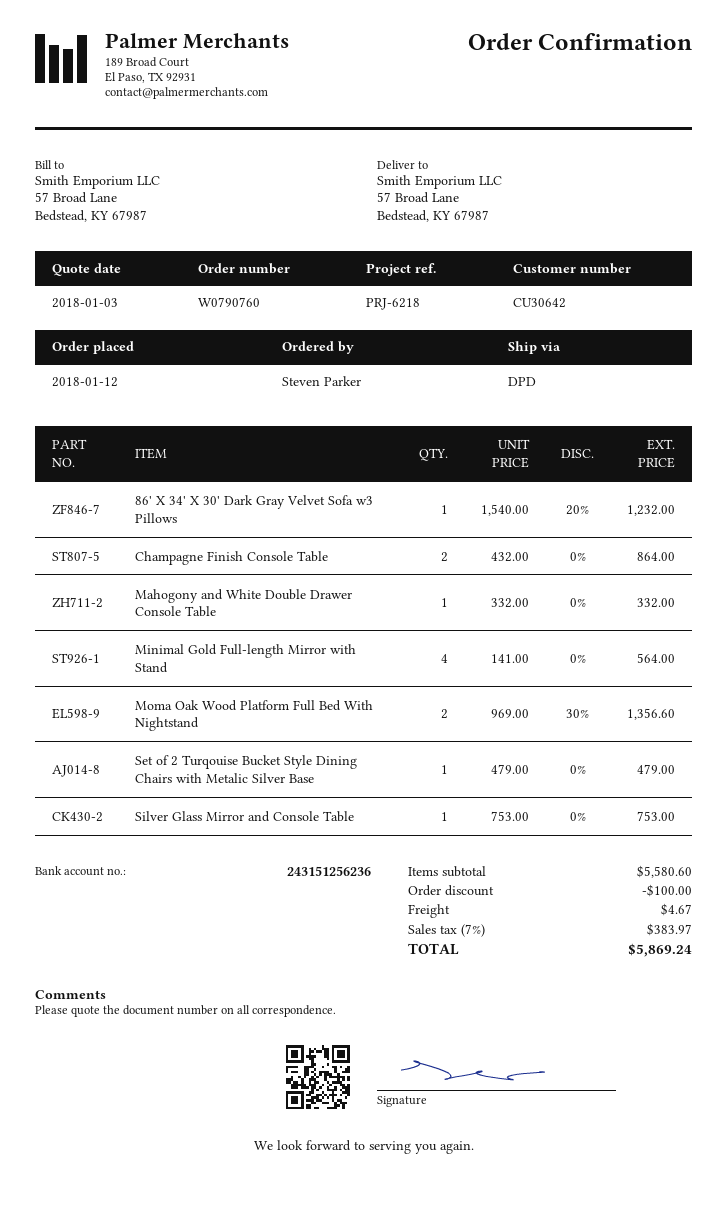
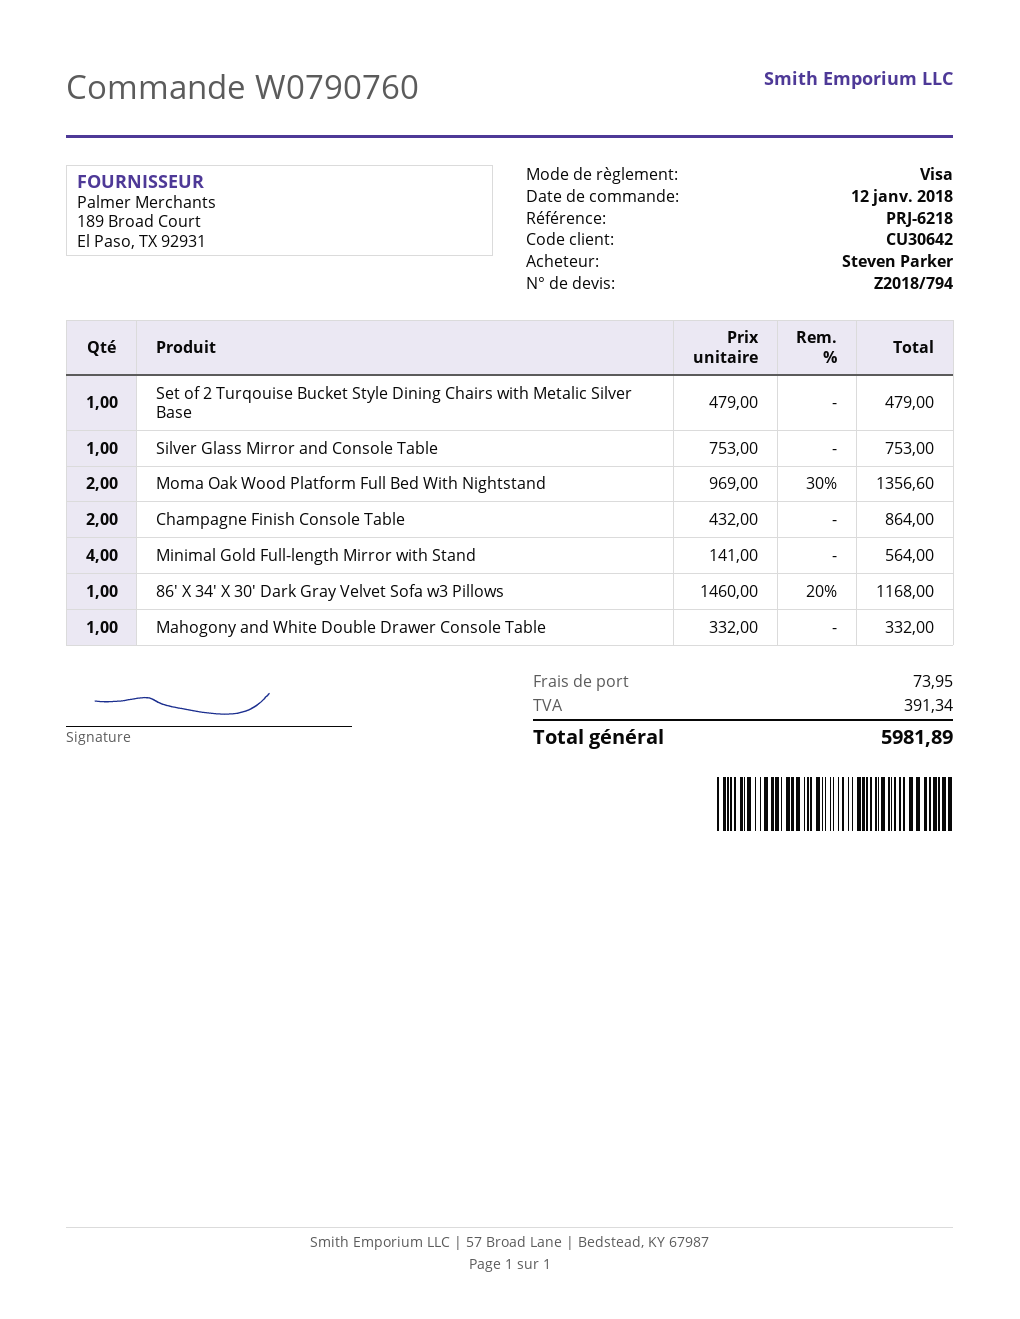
86' X 34' X 30' Dark Gray Velvet Sofa w3 Pillows: 1 x 1540.00 - 20% = 1232.00 -> 1 x 1460.00 - 20% = 1168.00
discount: 100.00 -> none
shipping: 4.67 -> 73.95
tax: 383.97 -> 391.34
total: 5869.24 -> 5981.89

